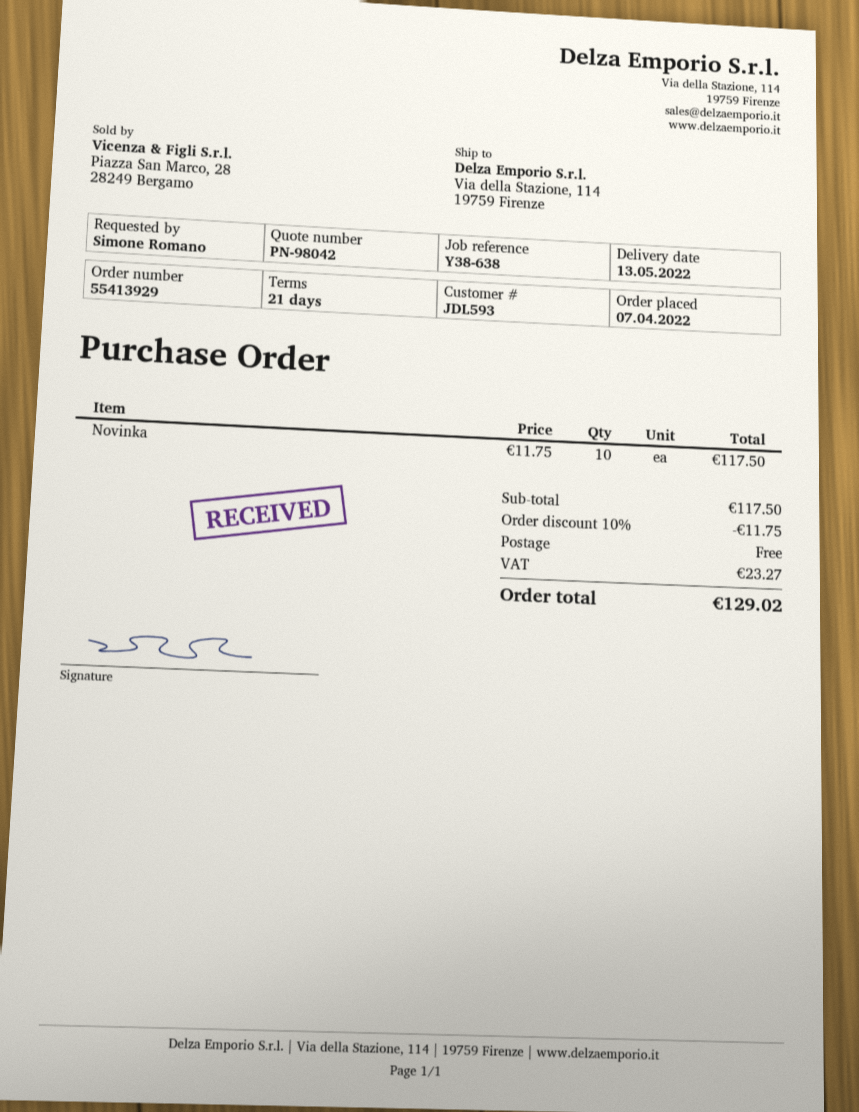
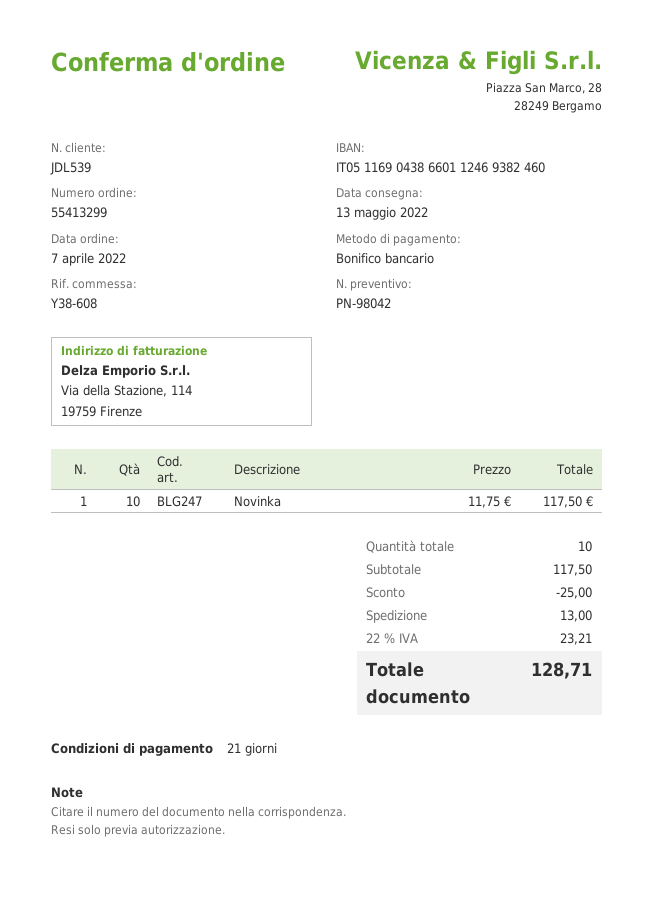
order number: 55413929 -> 55413299
customer number: JDL593 -> JDL539
reference: Y38-638 -> Y38-608
discount: 11.75 -> 25.00
shipping: 0.00 -> 13.00
tax: 23.27 -> 23.21
total: 129.02 -> 128.71

